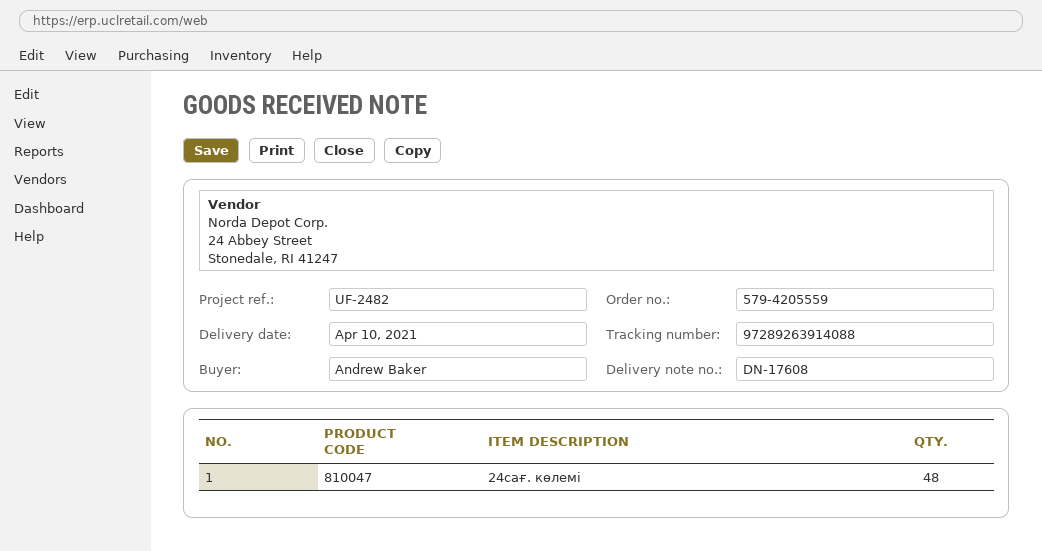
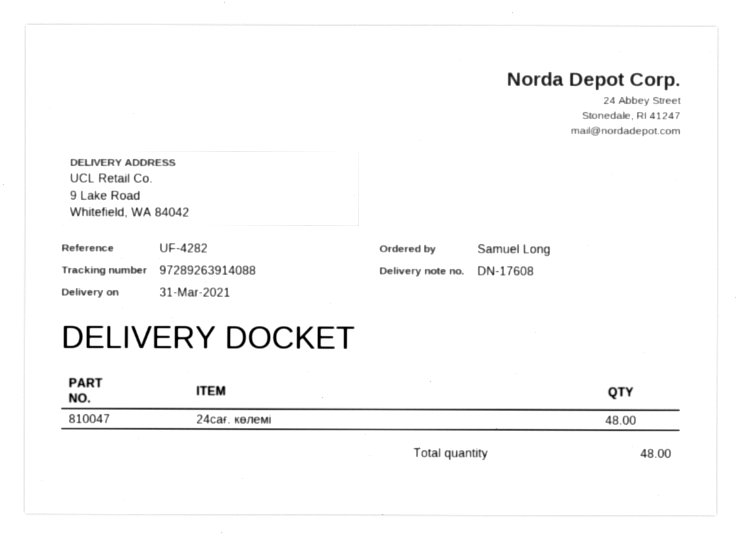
delivery date: 2021-04-10 -> 2021-03-31
reference: UF-2482 -> UF-4282
ordered by: Andrew Baker -> Samuel Long

